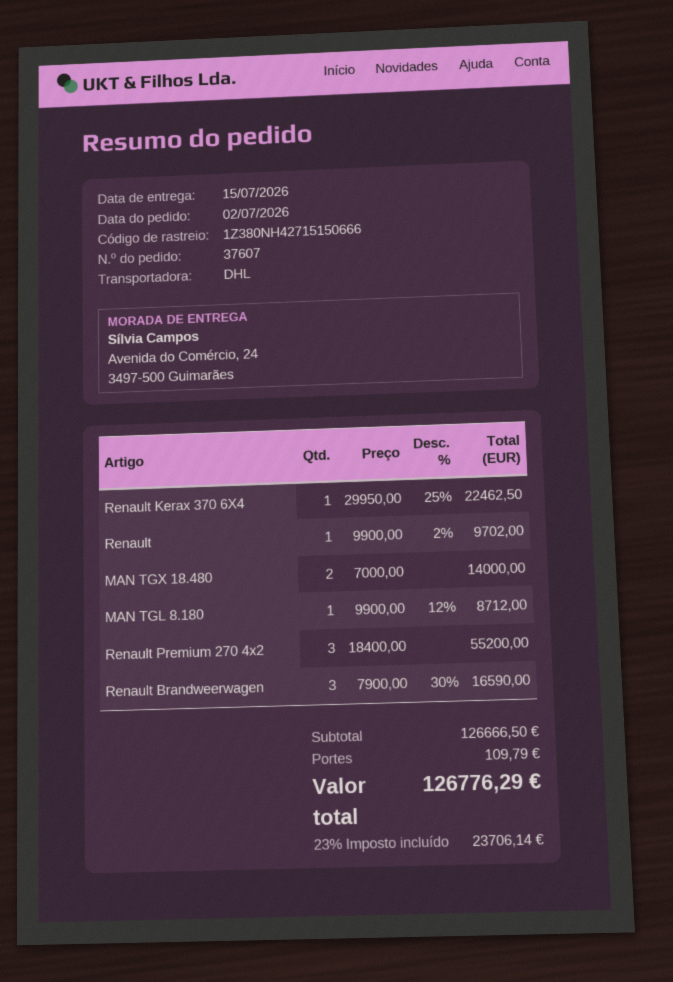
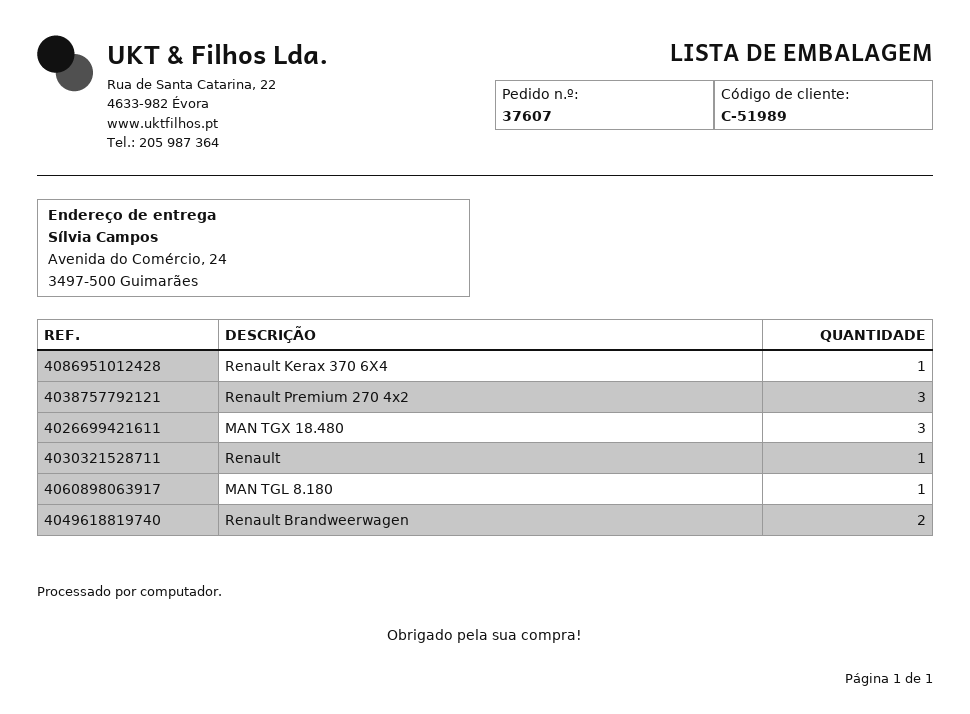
MAN TGX 18.480: 2 -> 3
Renault Brandweerwagen: 3 -> 2

